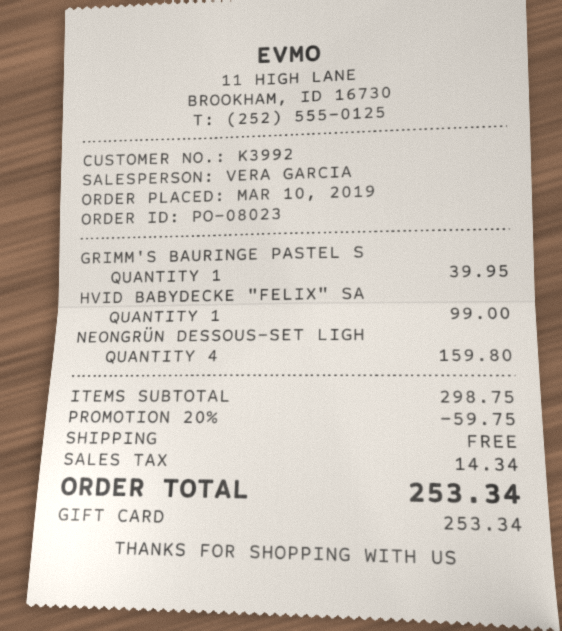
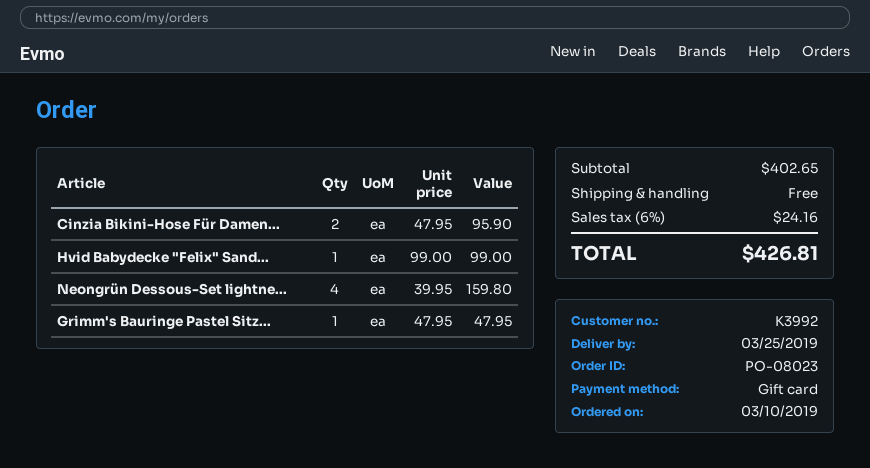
GRIMM'S BAURINGE PASTEL S: 1 for 39.95 -> 1 for 47.95
Cinzia Bikini-Hose Für Damen...: none -> 2 for 95.90
subtotal: 298.75 -> 402.65
discount: 20% = 59.75 -> none
tax: 14.34 -> 24.16
total: 253.34 -> 426.81

